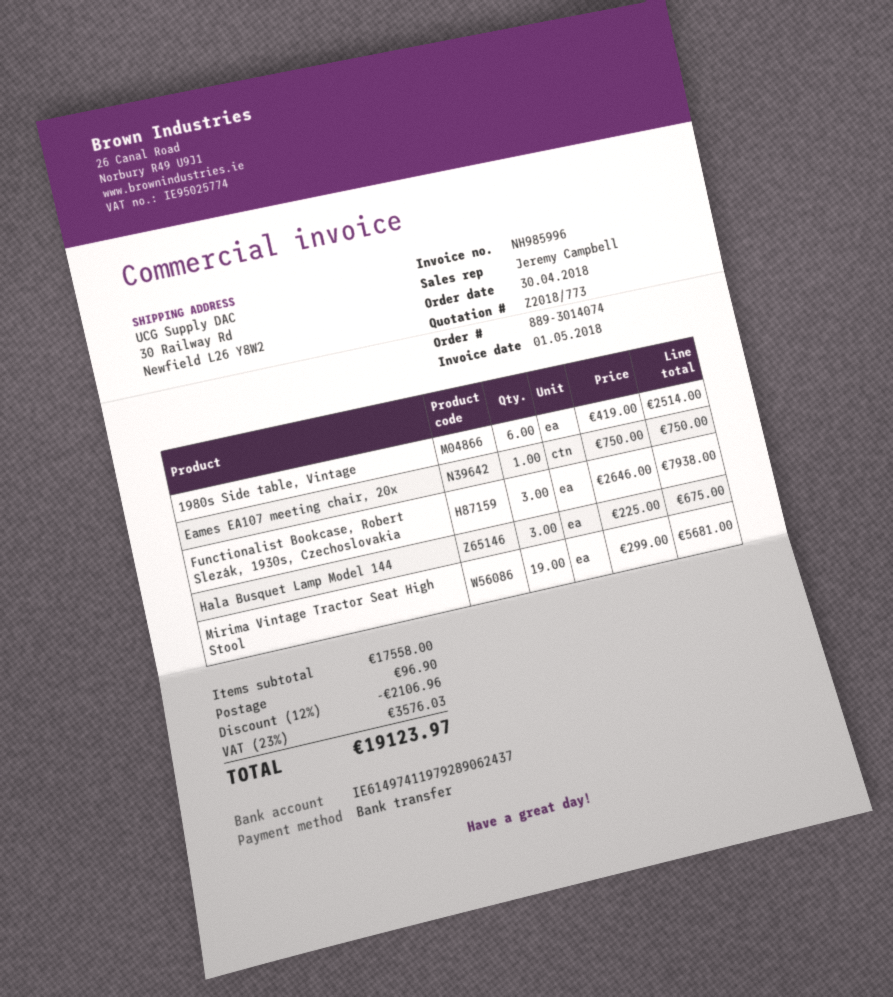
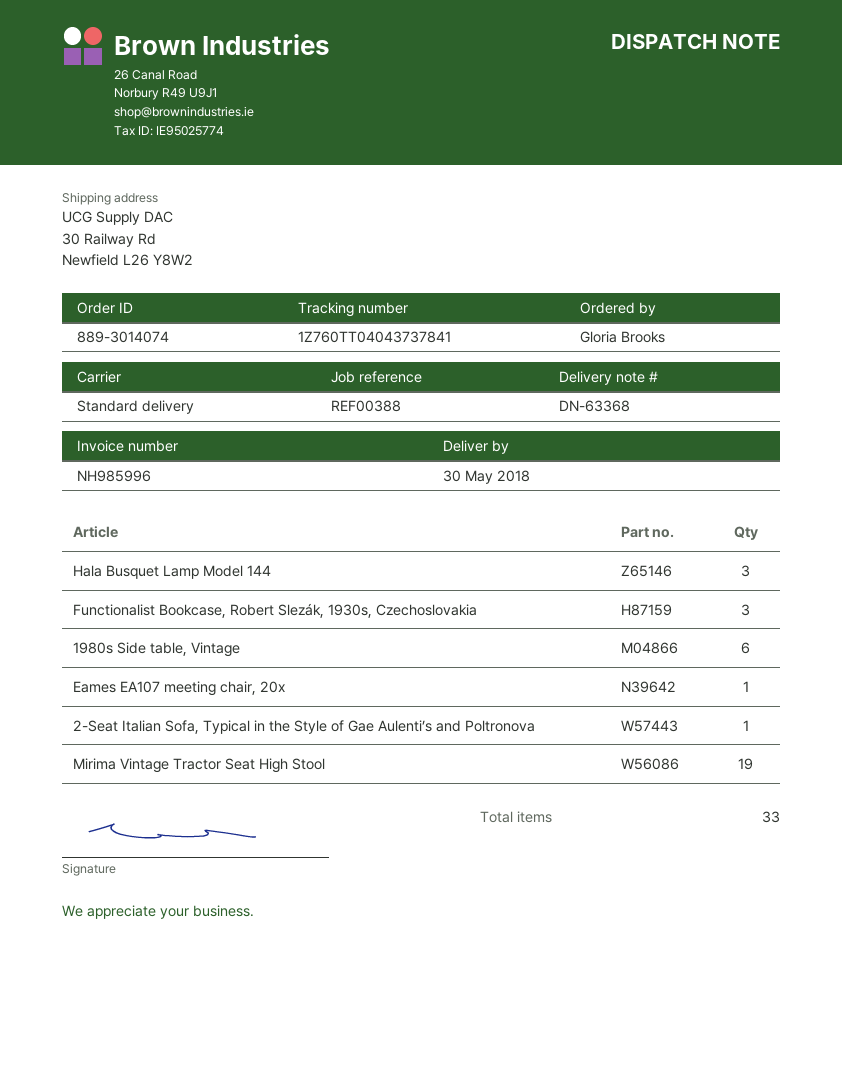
2-Seat Italian Sofa, Typical in the Style of Gae Aulenti’s and Poltronova: none -> 1

